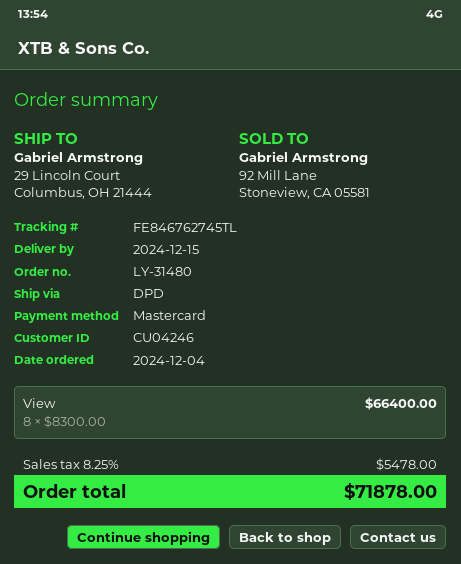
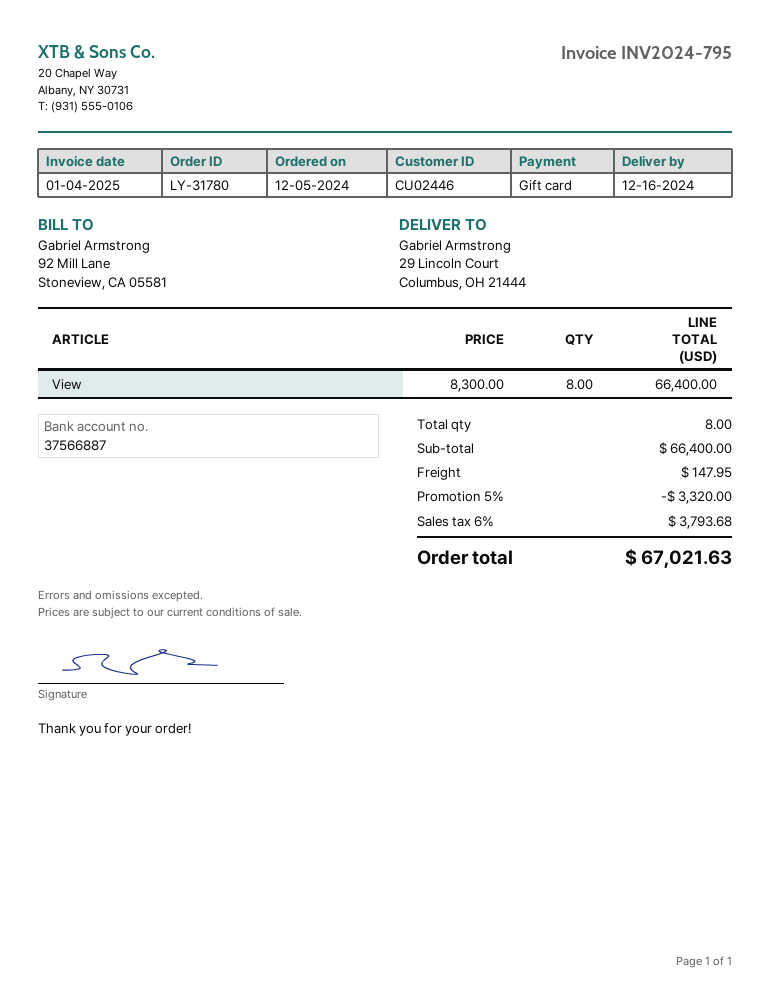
order number: LY-31480 -> LY-31780
order date: 2024-12-04 -> 2024-12-05
delivery date: 2024-12-15 -> 2024-12-16
customer number: CU04246 -> CU02446
payment method: Mastercard -> gift card
discount: none -> 5% = 3320.00
shipping: none -> 147.95
tax: 8.25% = 5478.00 -> 6% = 3793.68
total: 71878.00 -> 67021.63

